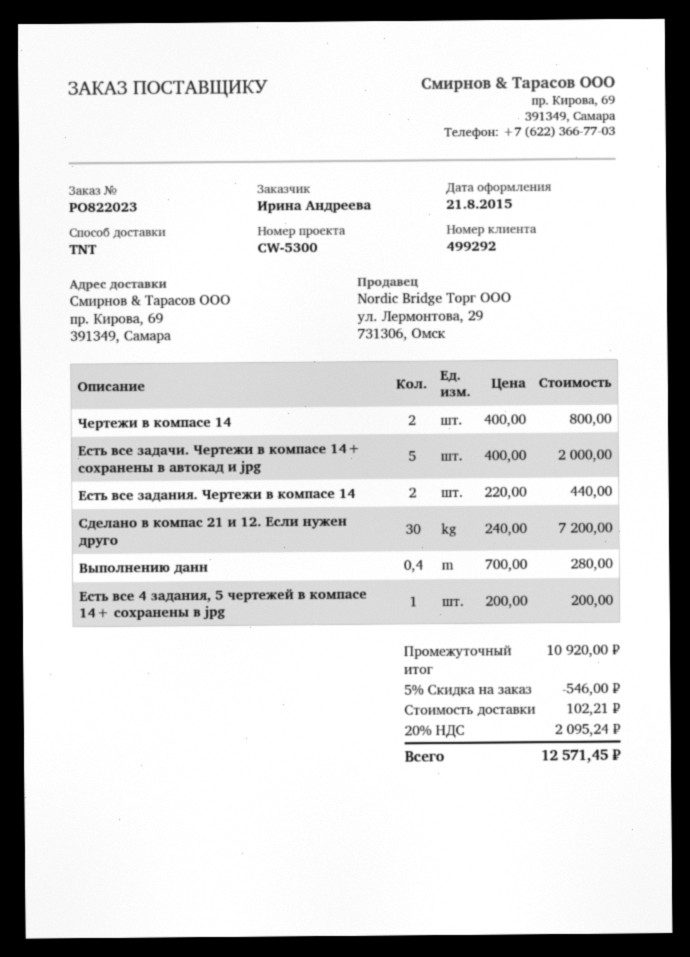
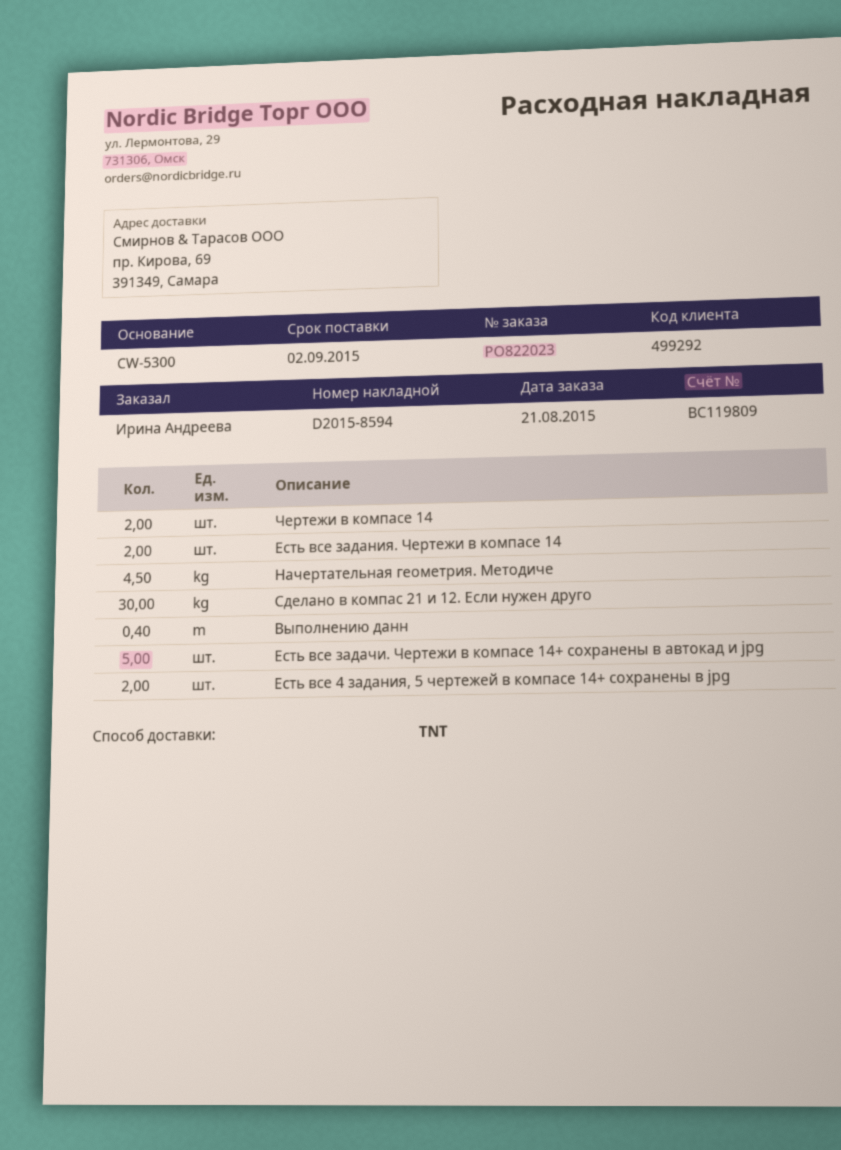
Есть все 4 задания, 5 чертежей в компасе 14+ сохранены в jpg: 1 -> 2
Начертательная геометрия. Методиче: none -> 4.5

